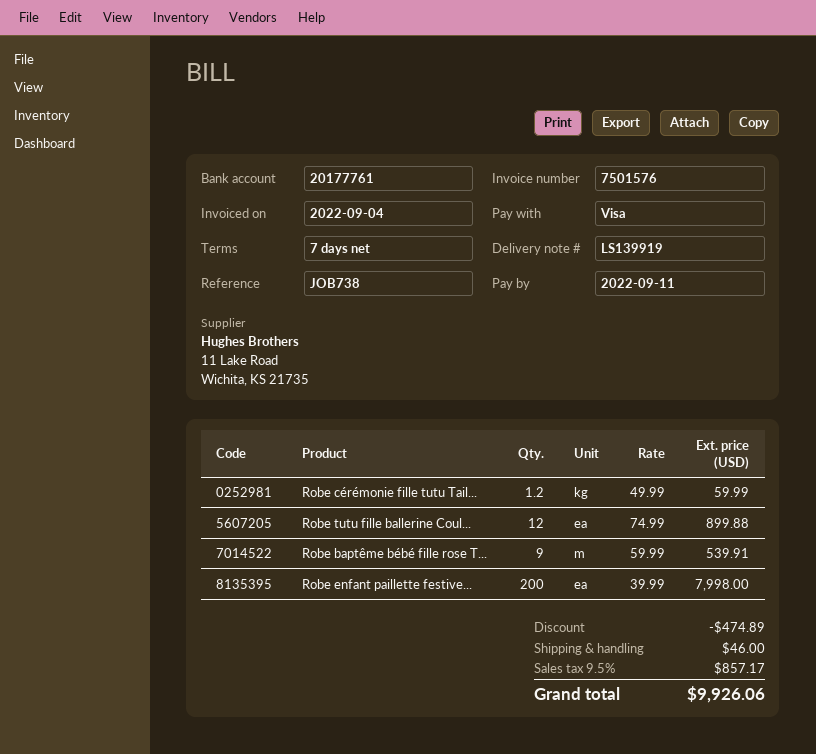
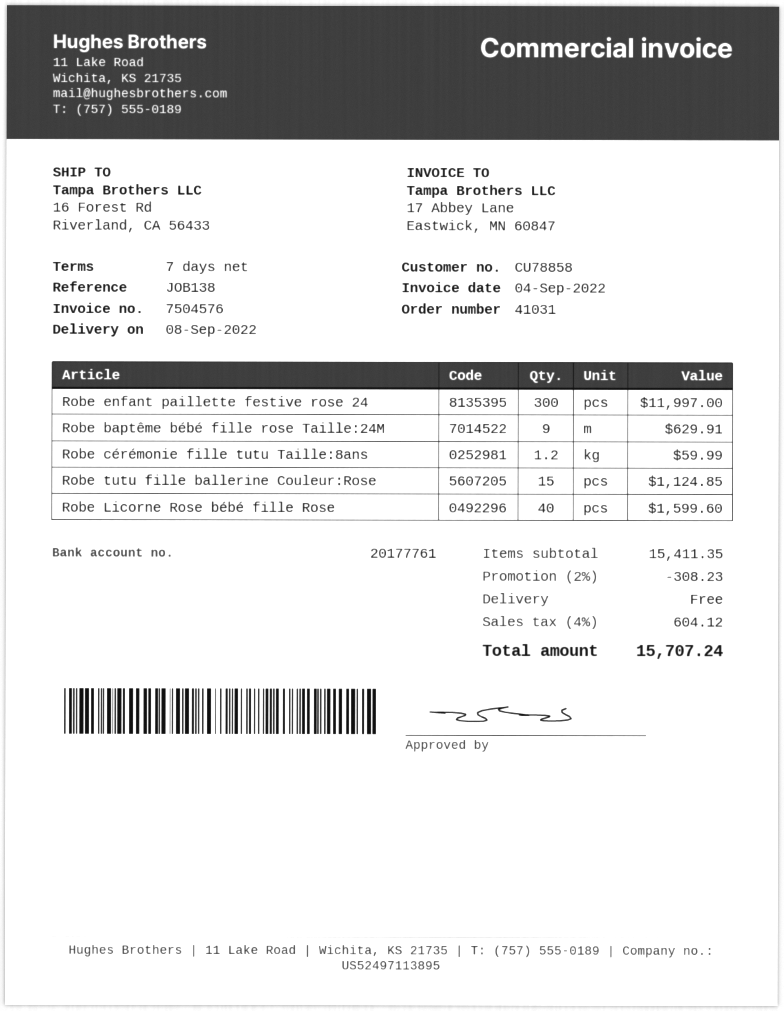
invoice number: 7501576 -> 7504576
reference: JOB738 -> JOB138
Robe tutu fille ballerine Coul...: 12 for 899.88 -> 15 for 1124.85
Robe baptême bébé fille rose T...: 9 for 539.91 -> 9 for 629.91
Robe enfant paillette festive...: 200 for 7998.00 -> 300 for 11997.00
Robe Licorne Rose bébé fille Rose: none -> 40 for 1599.60
discount: 474.89 -> 308.23
shipping: 46.00 -> 0.00
tax: 9.5% = 857.17 -> 4% = 604.12
total: 9926.06 -> 15707.24

